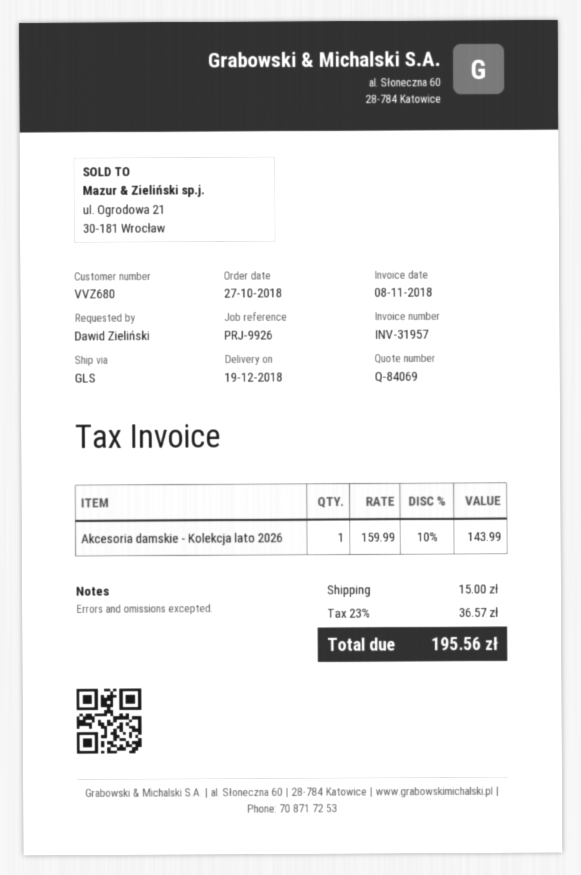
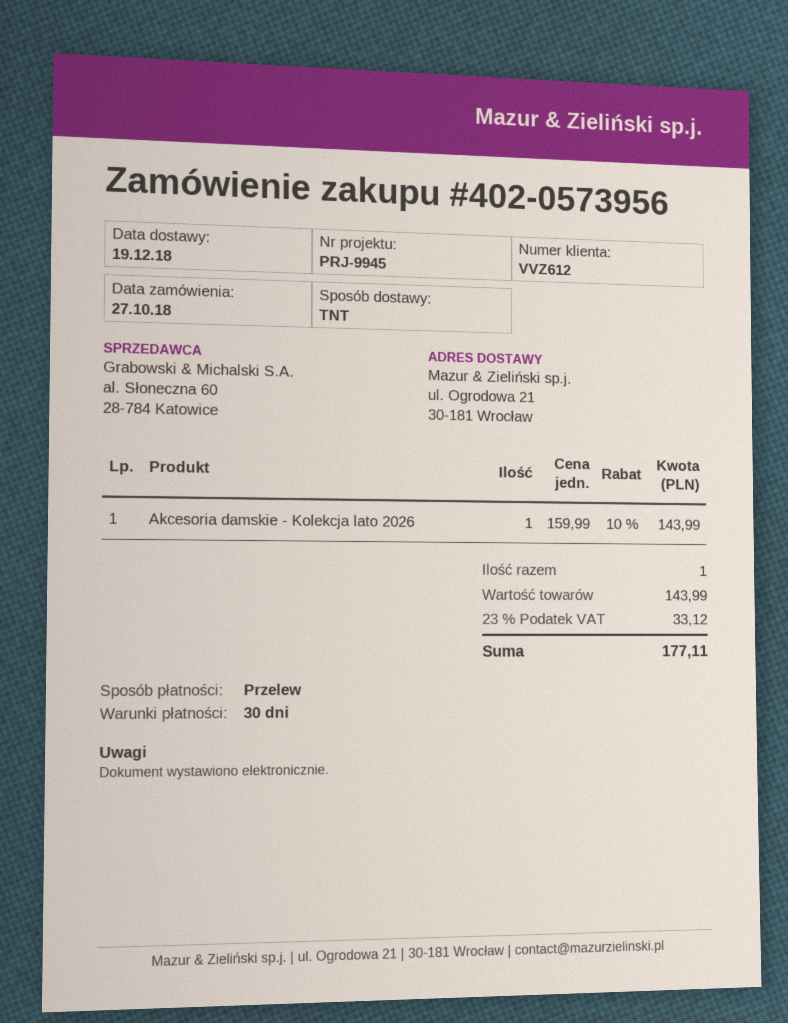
customer number: VVZ680 -> VVZ612
reference: PRJ-9926 -> PRJ-9945
shipping method: GLS -> TNT
shipping: 15.00 -> none
tax: 23% = 36.57 -> 23% = 33.12
total: 195.56 -> 177.11

